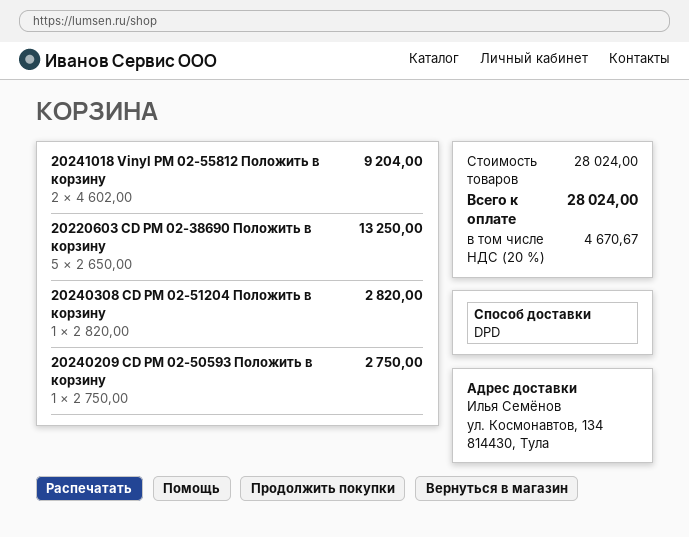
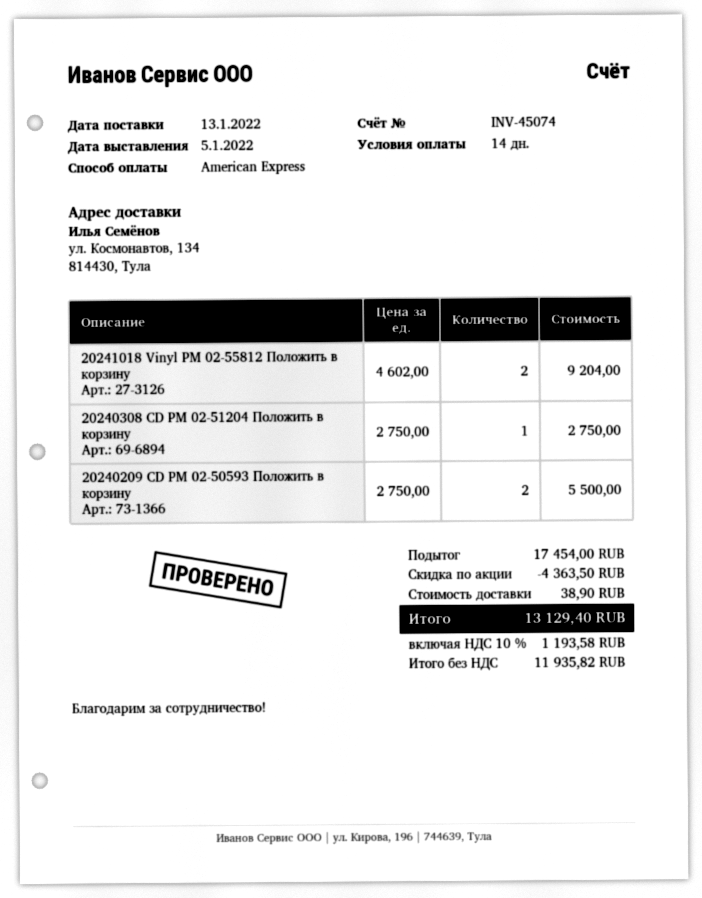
20220603 CD PM 02-38690 Положить в корзину: 5 x 2650.00 = 13250.00 -> none
20240308 CD PM 02-51204 Положить в корзину: 1 x 2820.00 = 2820.00 -> 1 x 2750.00 = 2750.00
20240209 CD PM 02-50593 Положить в корзину: 1 x 2750.00 = 2750.00 -> 2 x 2750.00 = 5500.00
subtotal: 28024.00 -> 17454.00
discount: none -> 4363.50
shipping: none -> 38.90
tax: 20% = 4670.67 -> 10% = 1193.58
total: 28024.00 -> 13129.40

